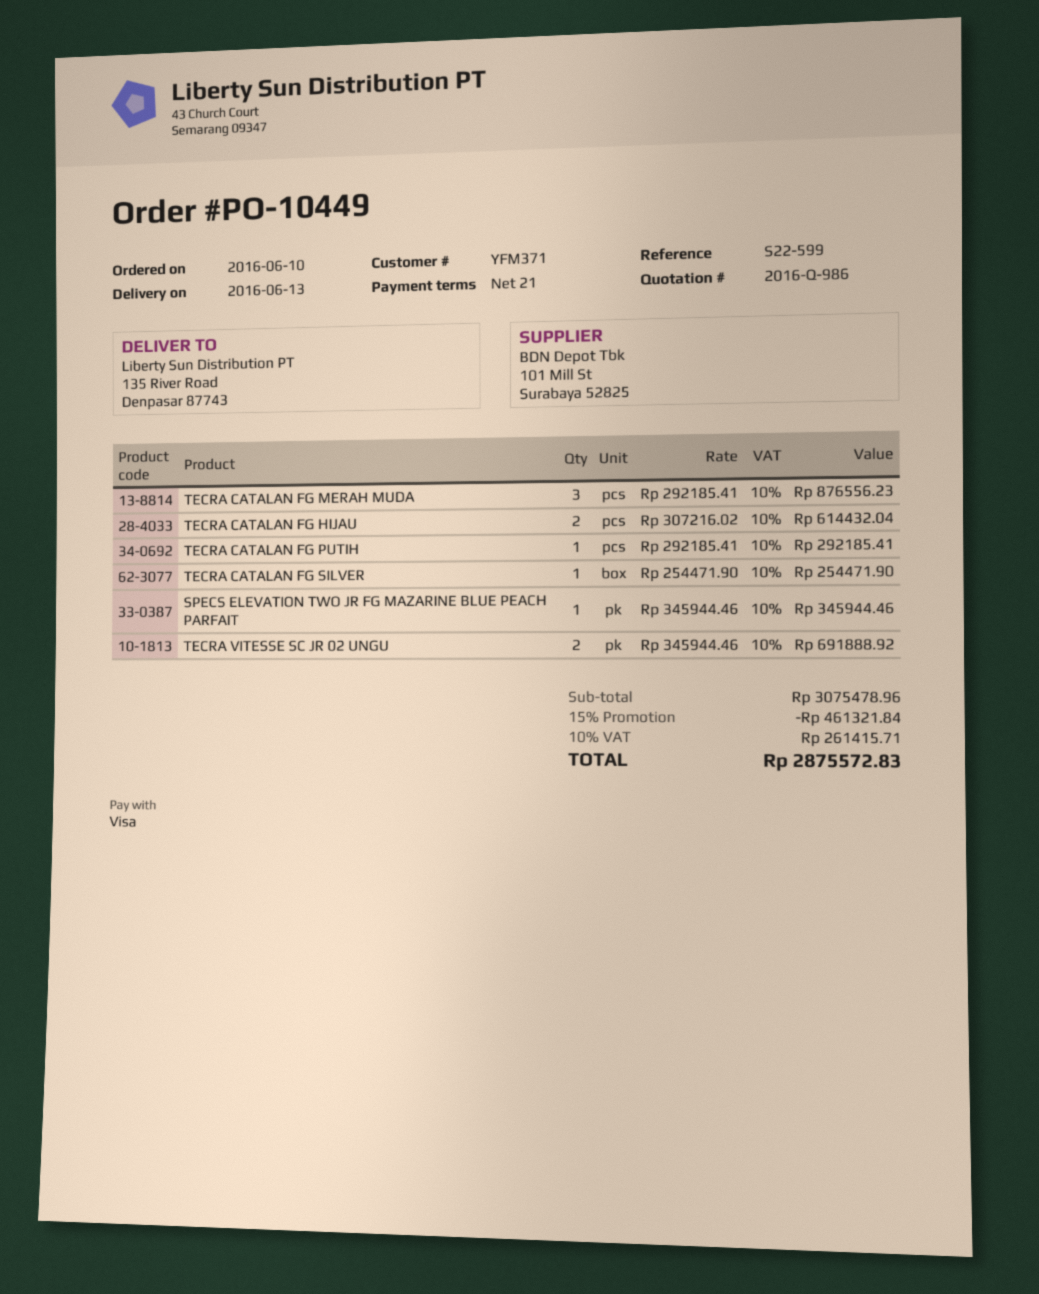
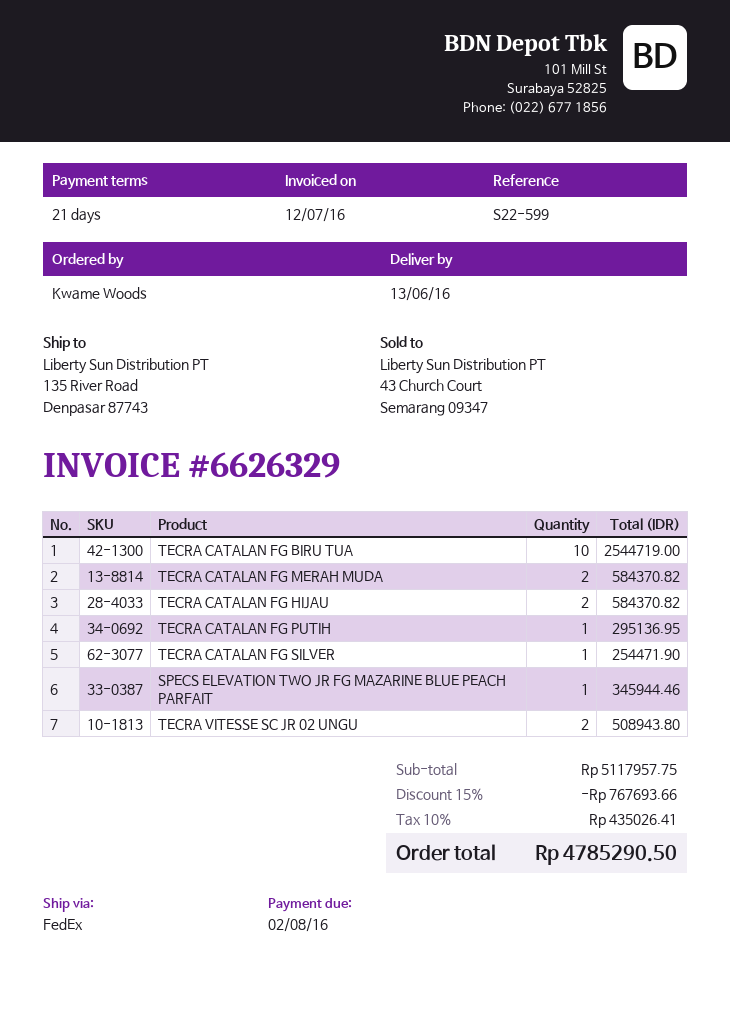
TECRA CATALAN FG MERAH MUDA: 3 for 876556.23 -> 2 for 584370.82
TECRA CATALAN FG HIJAU: 2 for 614432.04 -> 2 for 584370.82
TECRA CATALAN FG PUTIH: 1 for 292185.41 -> 1 for 295136.95
TECRA VITESSE SC JR 02 UNGU: 2 for 691888.92 -> 2 for 508943.80
TECRA CATALAN FG BIRU TUA: none -> 10 for 2544719.00
subtotal: 3075478.96 -> 5117957.75
discount: 15% = 461321.84 -> 15% = 767693.66
tax: 10% = 261415.71 -> 10% = 435026.41
total: 2875572.83 -> 4785290.50

